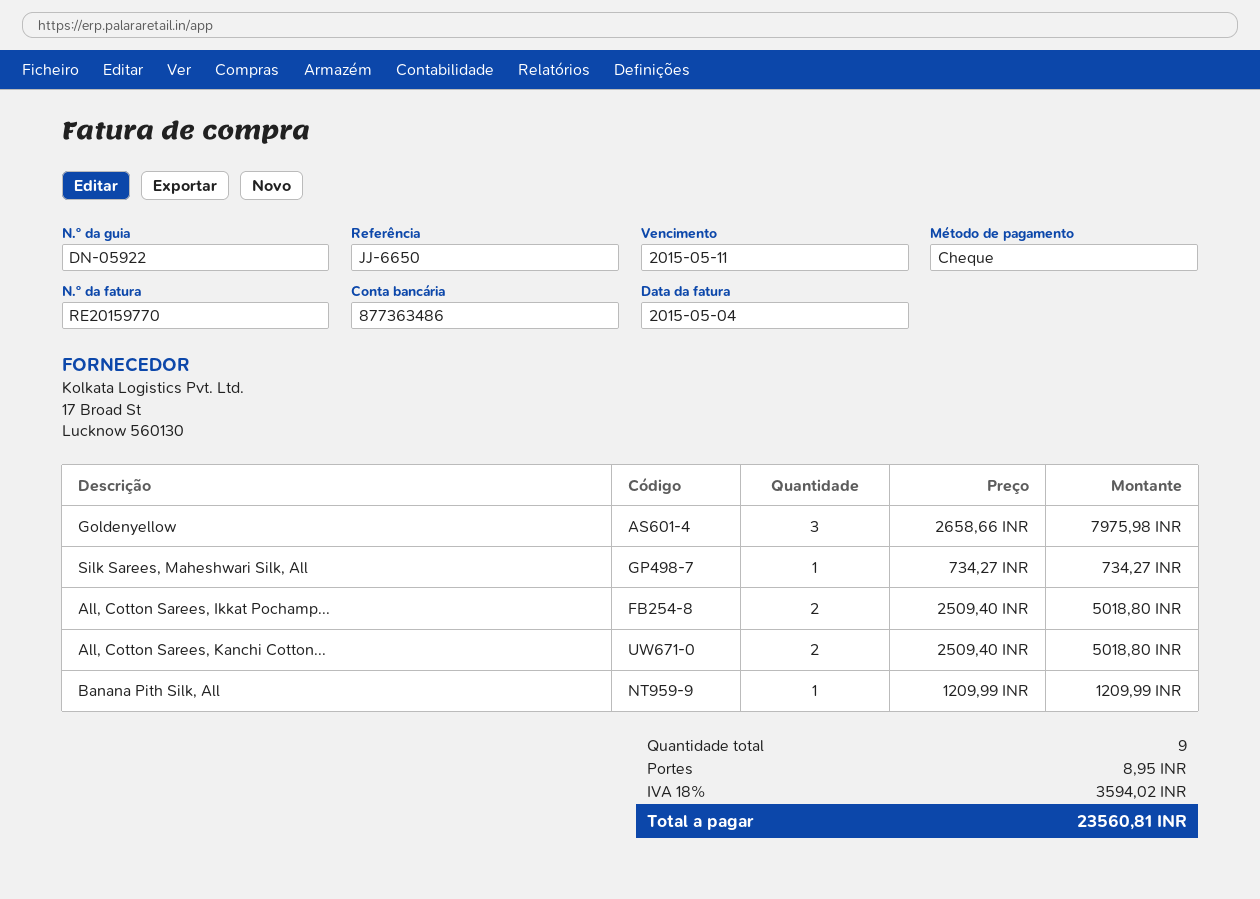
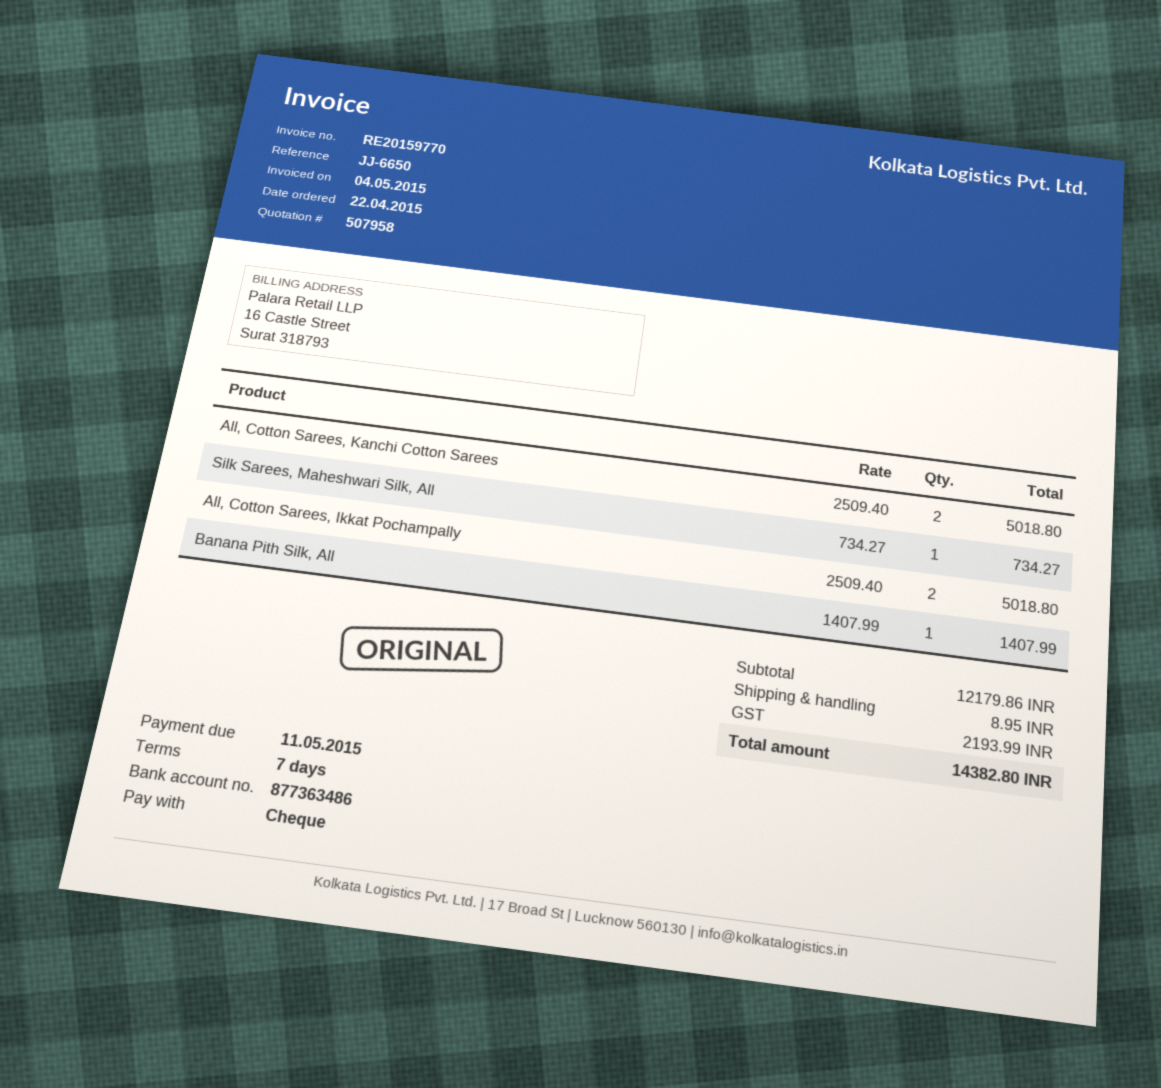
Goldenyellow: 3 x 2658.66 = 7975.98 -> none
Banana Pith Silk, All: 1 x 1209.99 = 1209.99 -> 1 x 1407.99 = 1407.99
tax: 3594.02 -> 2193.99
total: 23560.81 -> 14382.80

